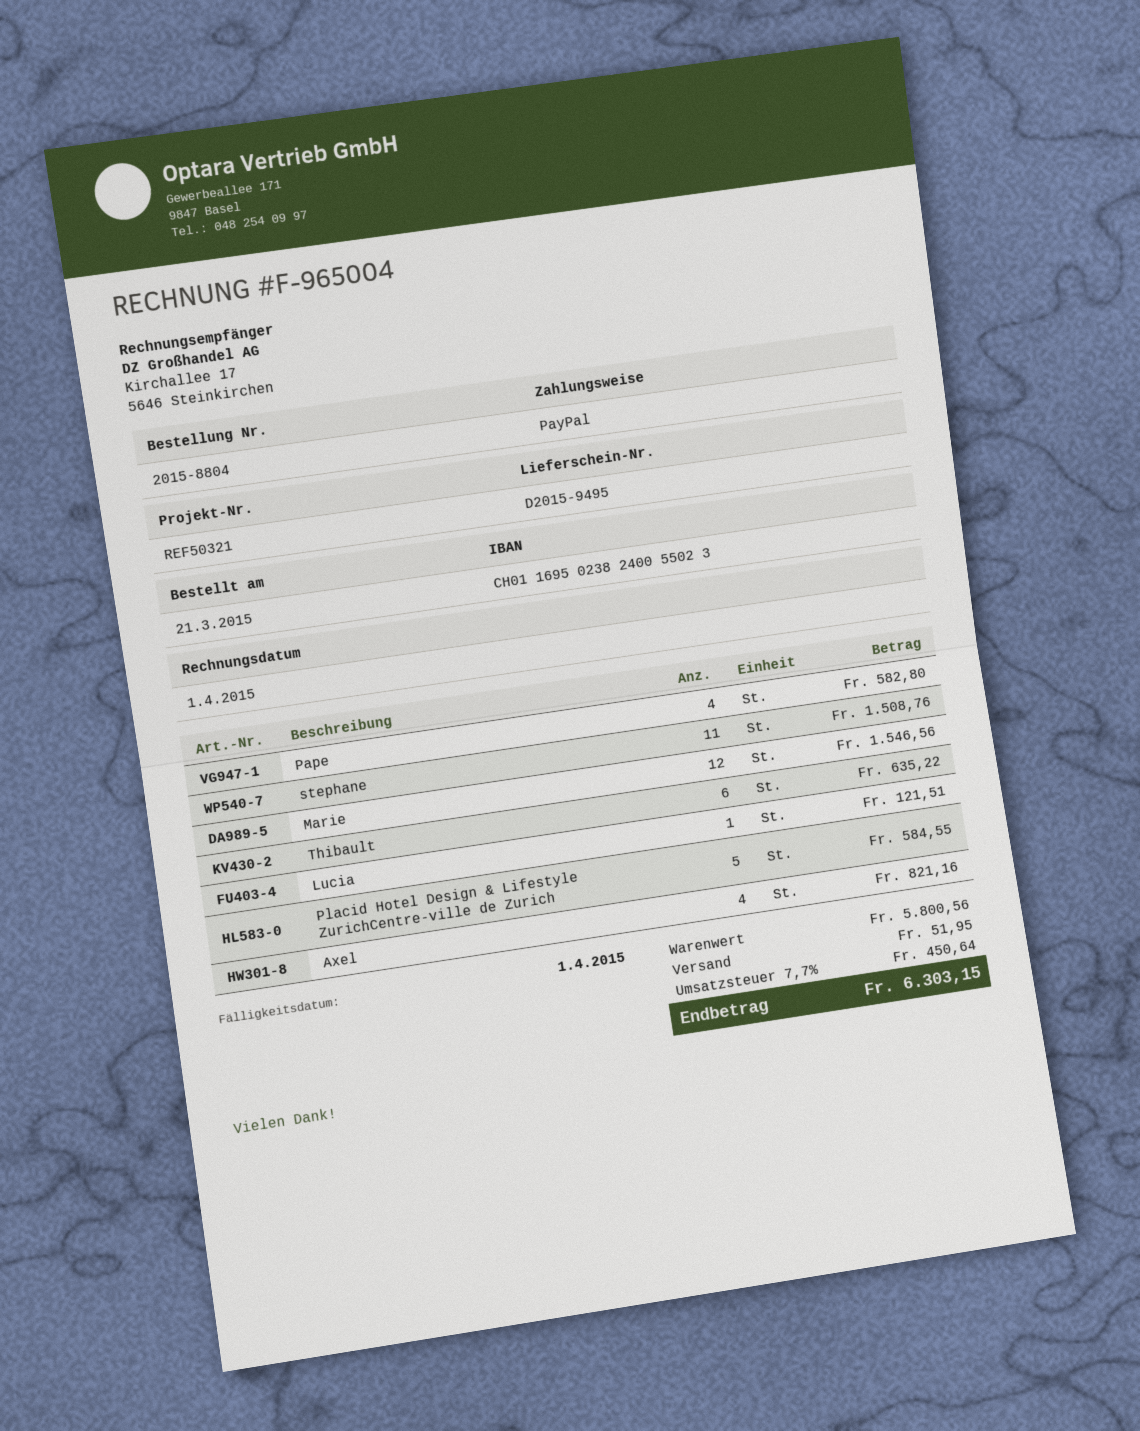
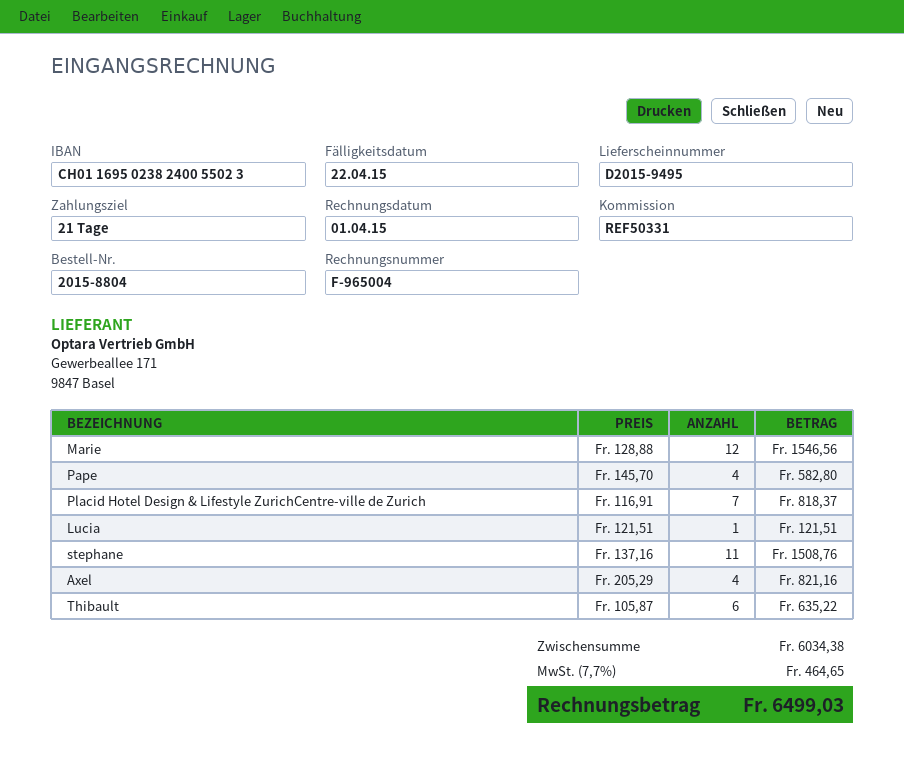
due date: 2015-04-01 -> 2015-04-22
reference: REF50321 -> REF50331
Placid Hotel Design & Lifestyle ZurichCentre-ville de Zurich: 5 for 584.55 -> 7 for 818.37
subtotal: 5800.56 -> 6034.38
shipping: 51.95 -> none
tax: 7.7% = 450.64 -> 7.7% = 464.65
total: 6303.15 -> 6499.03

